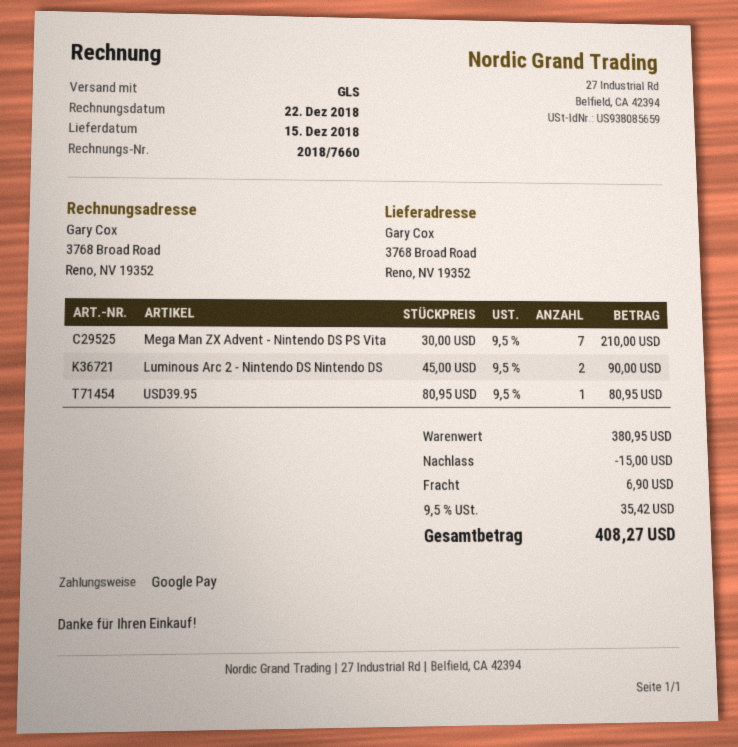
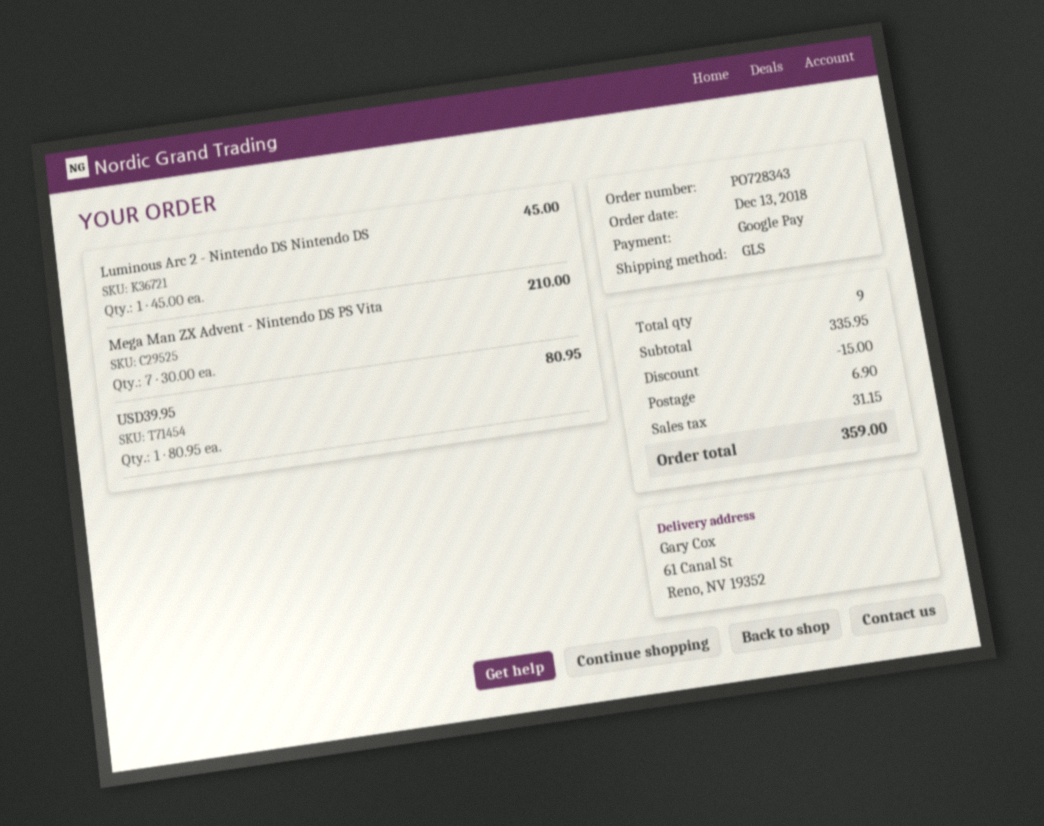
ship to: 3768 Broad Road, Reno, NV 19352 -> 61 Canal St, Reno, NV 19352
Luminous Arc 2 - Nintendo DS Nintendo DS: 2 x 45.00 = 90.00 -> 1 x 45.00 = 45.00
subtotal: 380.95 -> 335.95
tax: 35.42 -> 31.15
total: 408.27 -> 359.00

